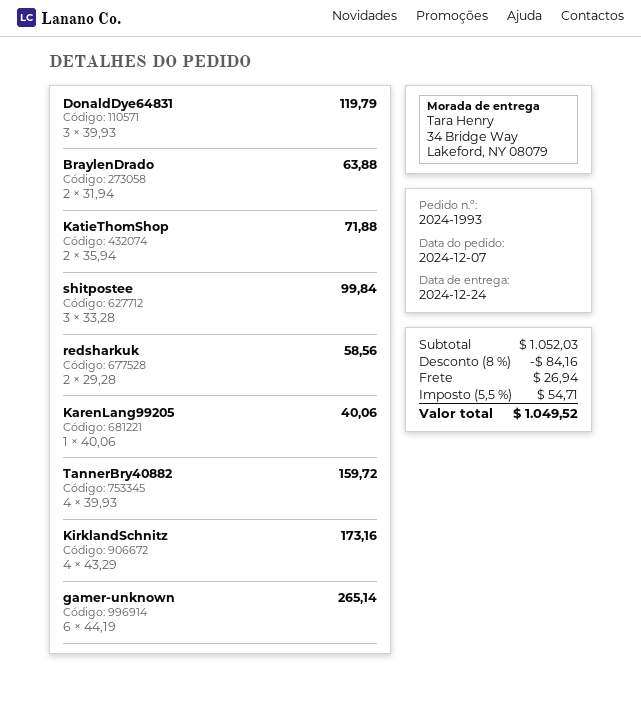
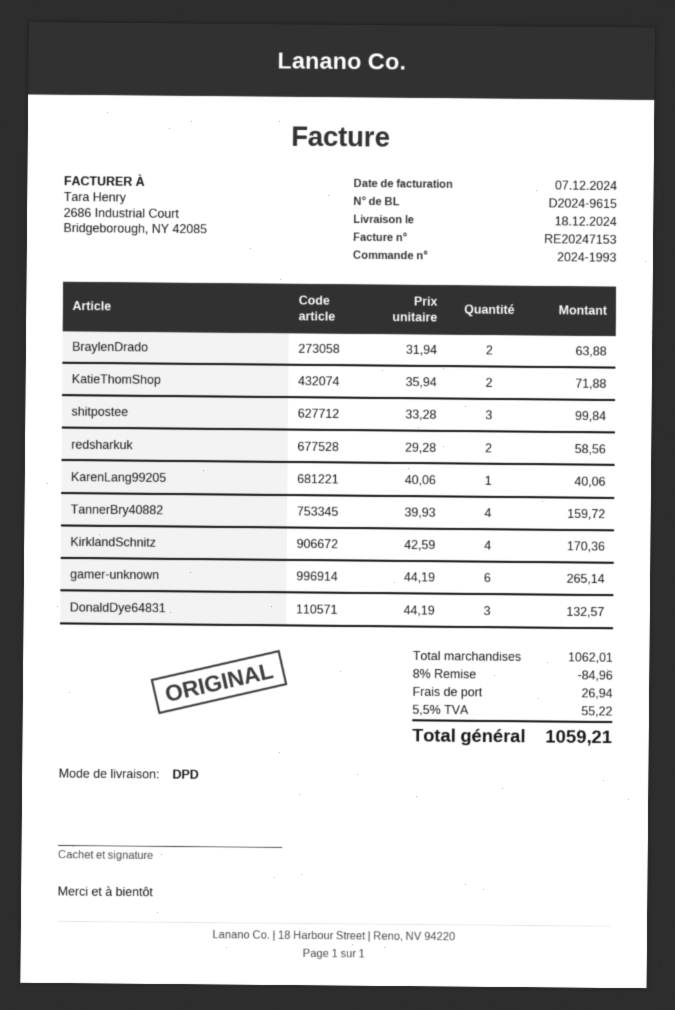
delivery date: 2024-12-24 -> 2024-12-18
DonaldDye64831: 3 x 39.93 = 119.79 -> 3 x 44.19 = 132.57
KirklandSchnitz: 4 x 43.29 = 173.16 -> 4 x 42.59 = 170.36
subtotal: 1052.03 -> 1062.01
discount: 8% = 84.16 -> 8% = 84.96
tax: 5.5% = 54.71 -> 5.5% = 55.22
total: 1049.52 -> 1059.21

